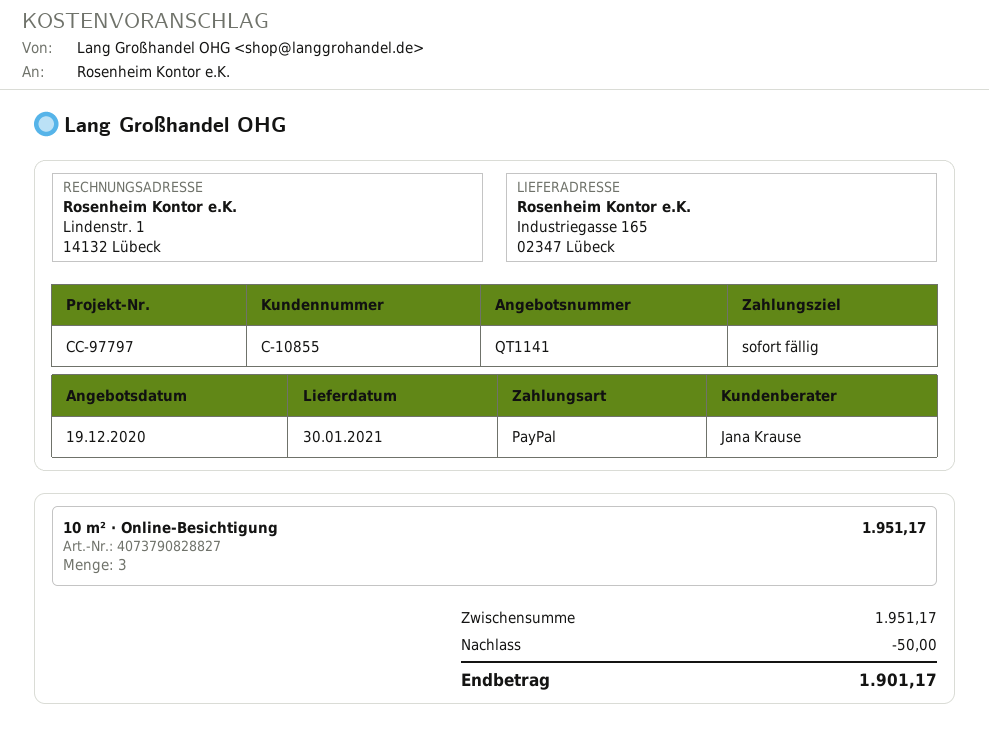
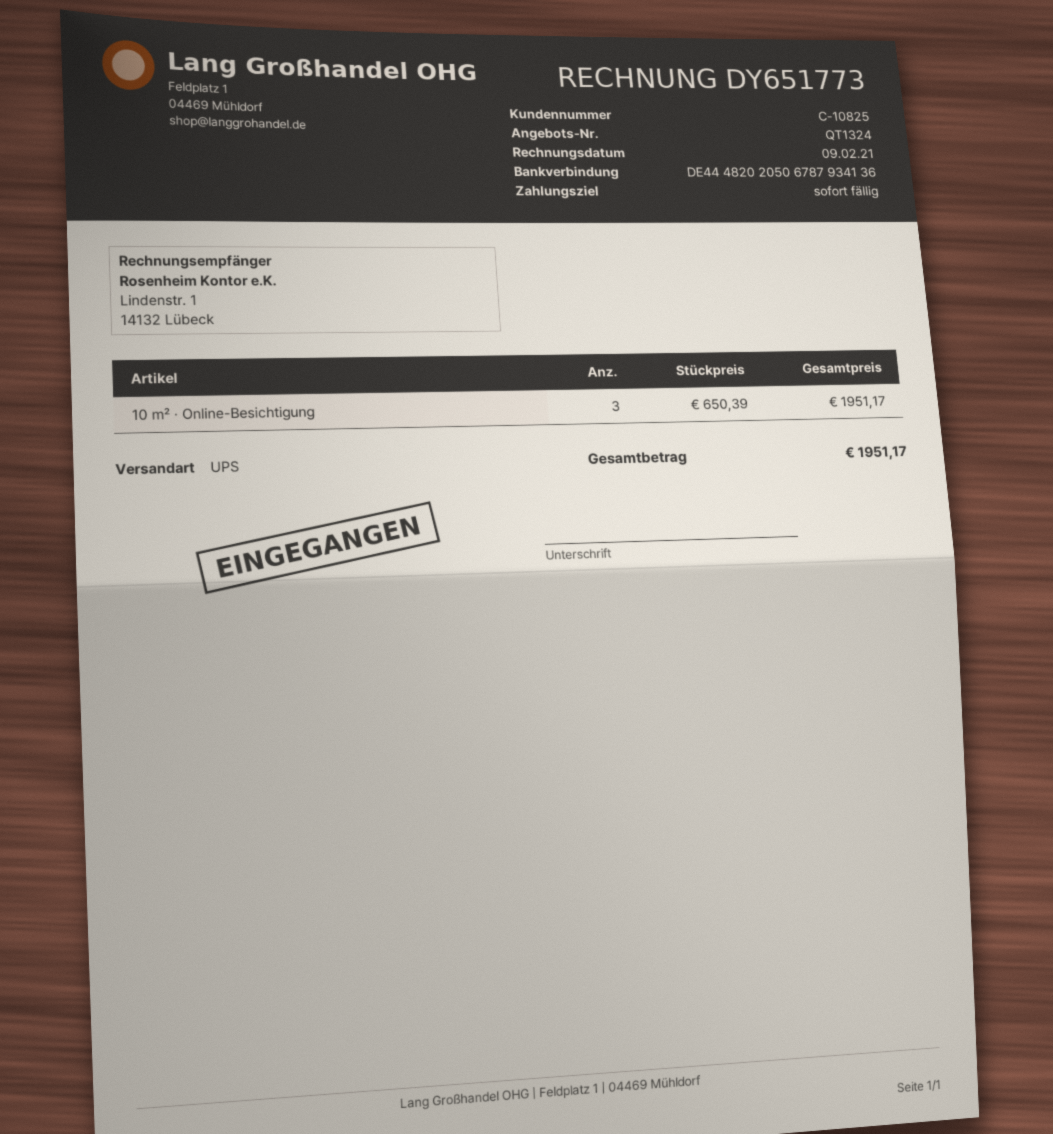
quote number: QT1141 -> QT1324
customer number: C-10855 -> C-10825
discount: 50.00 -> none
total: 1901.17 -> 1951.17

